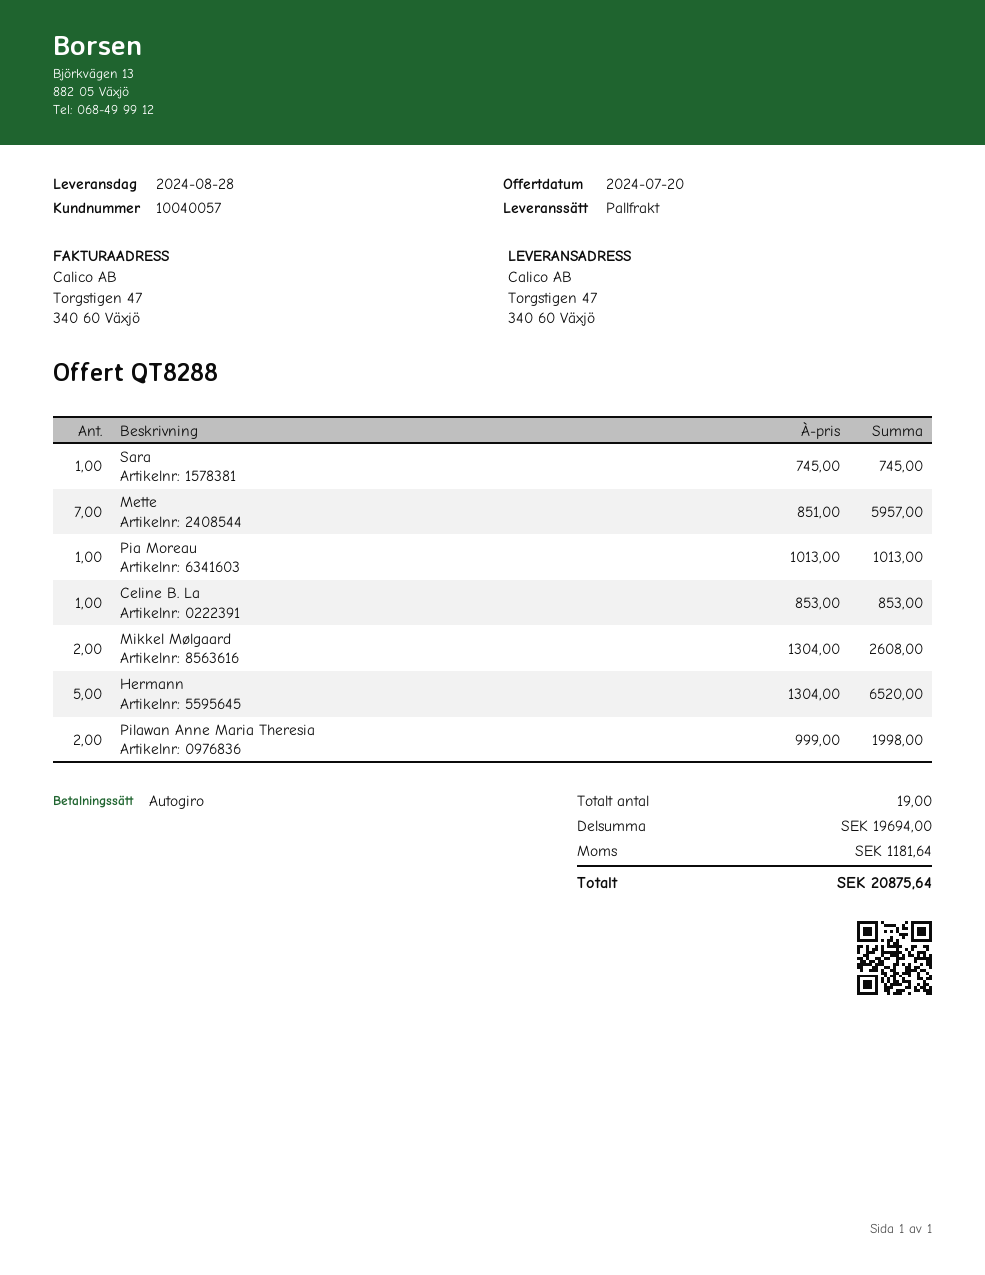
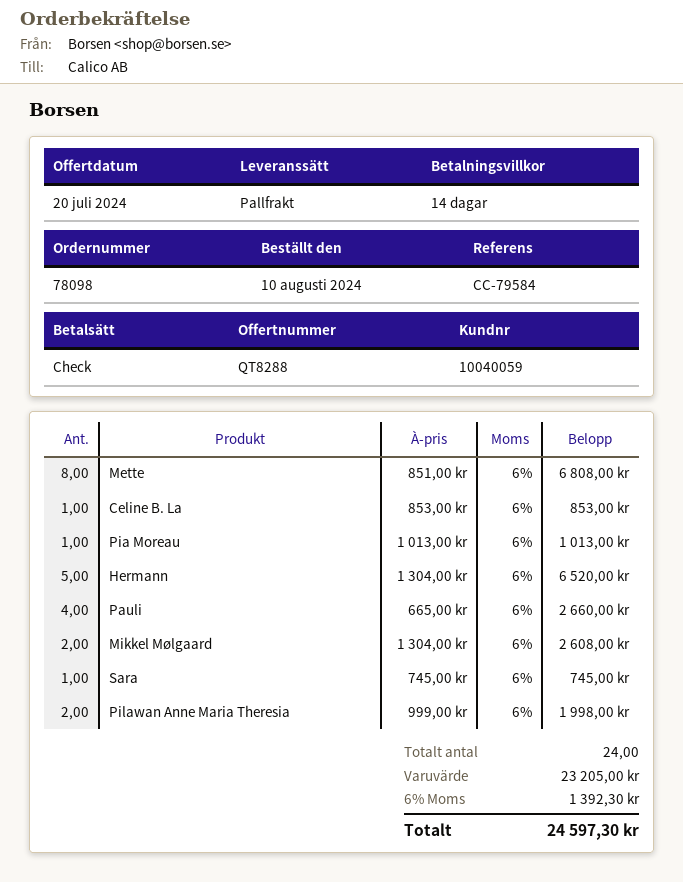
customer number: 10040057 -> 10040059
payment method: direct debit -> cheque
Mette: 7 x 851.00 = 5957.00 -> 8 x 851.00 = 6808.00
Pauli: none -> 4 x 665.00 = 2660.00
total quantity: 19 -> 24
subtotal: 19694.00 -> 23205.00
tax: 1181.64 -> 1392.30
total: 20875.64 -> 24597.30

